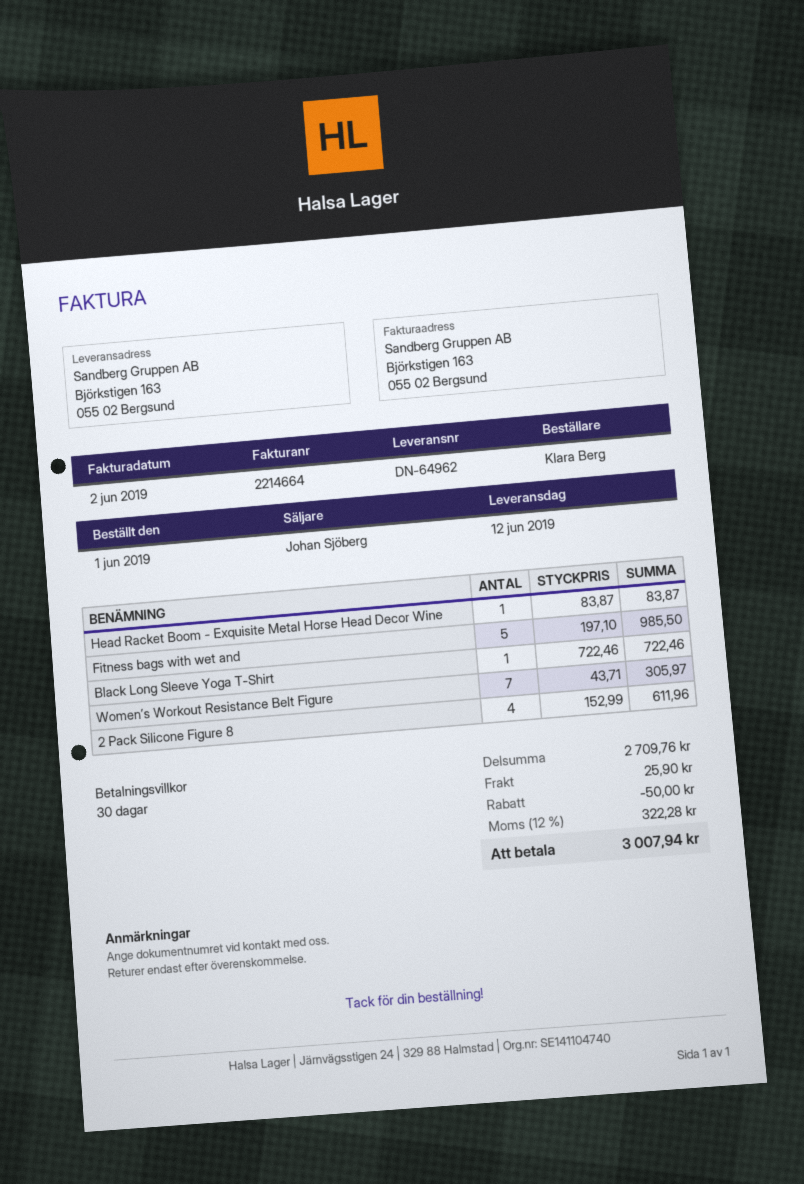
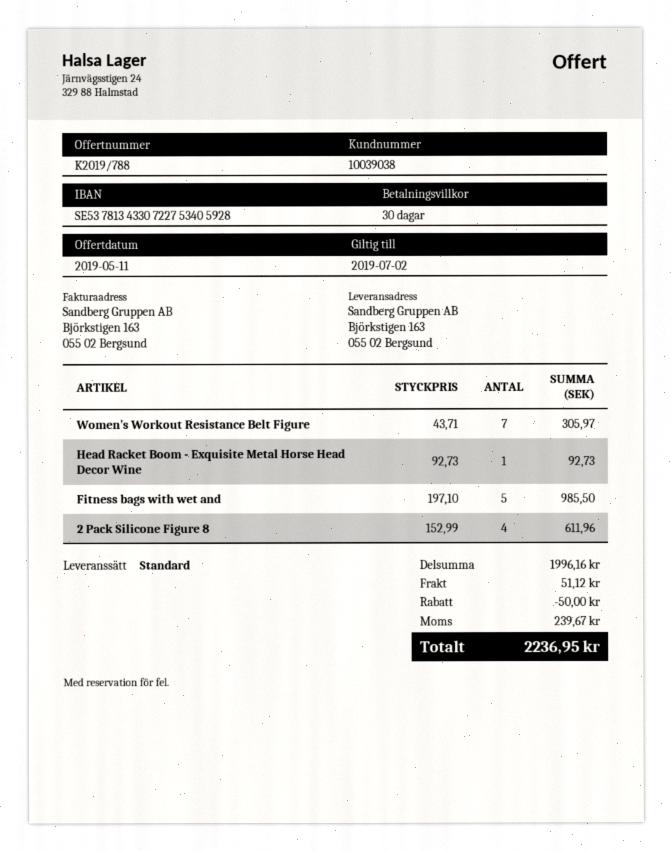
Head Racket Boom - Exquisite Metal Horse Head Decor Wine: 1 x 83.87 = 83.87 -> 1 x 92.73 = 92.73
Black Long Sleeve Yoga T-Shirt: 1 x 722.46 = 722.46 -> none
subtotal: 2709.76 -> 1996.16
shipping: 25.90 -> 51.12
tax: 322.28 -> 239.67
total: 3007.94 -> 2236.95

